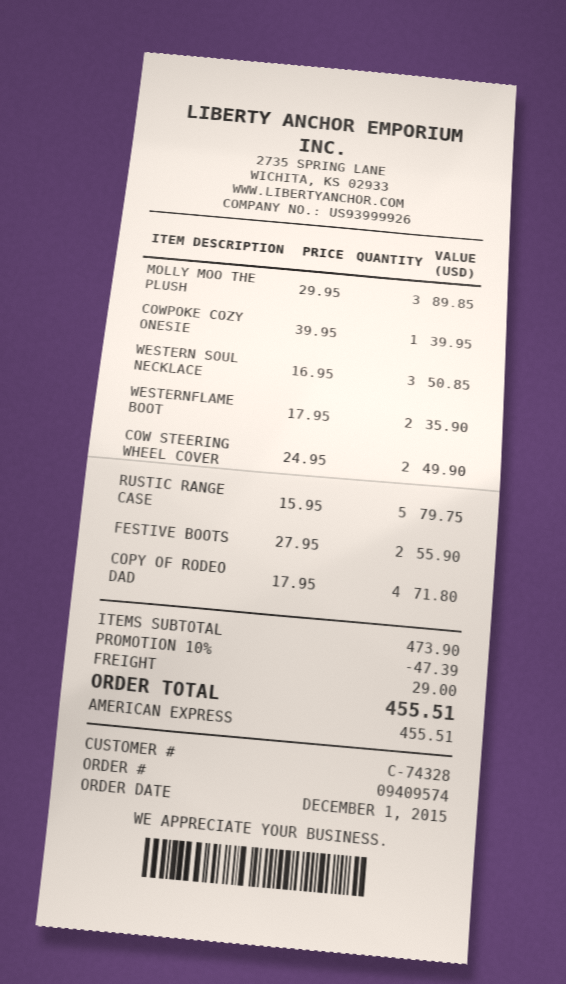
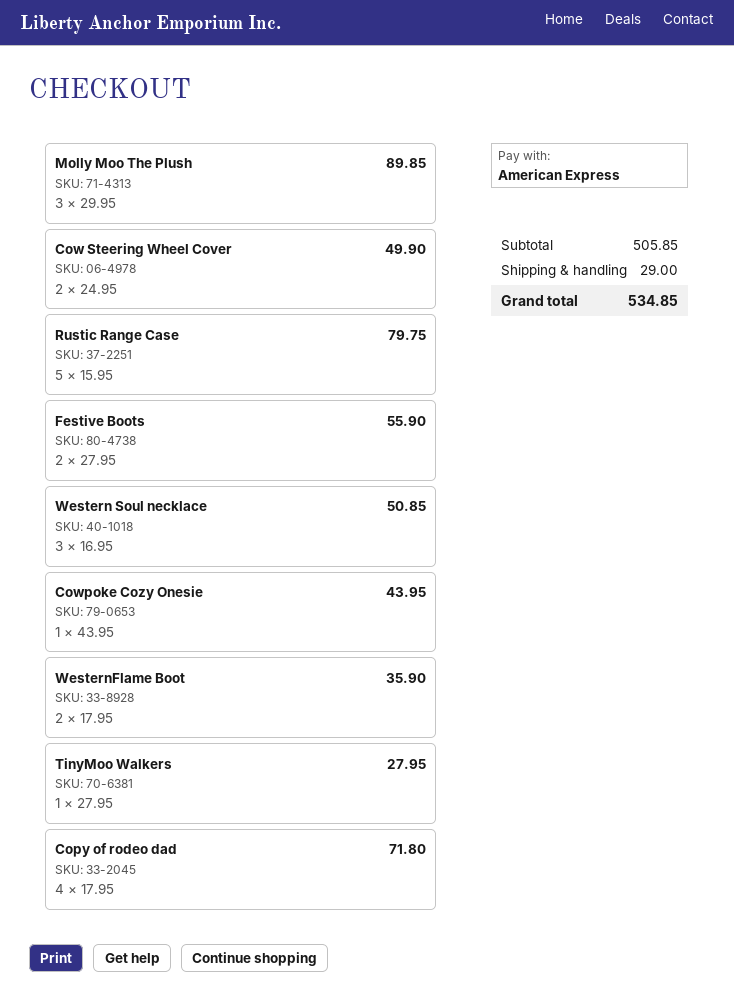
COWPOKE COZY ONESIE: 1 x 39.95 = 39.95 -> 1 x 43.95 = 43.95
TinyMoo Walkers: none -> 1 x 27.95 = 27.95
subtotal: 473.90 -> 505.85
discount: 10% = 47.39 -> none
total: 455.51 -> 534.85

